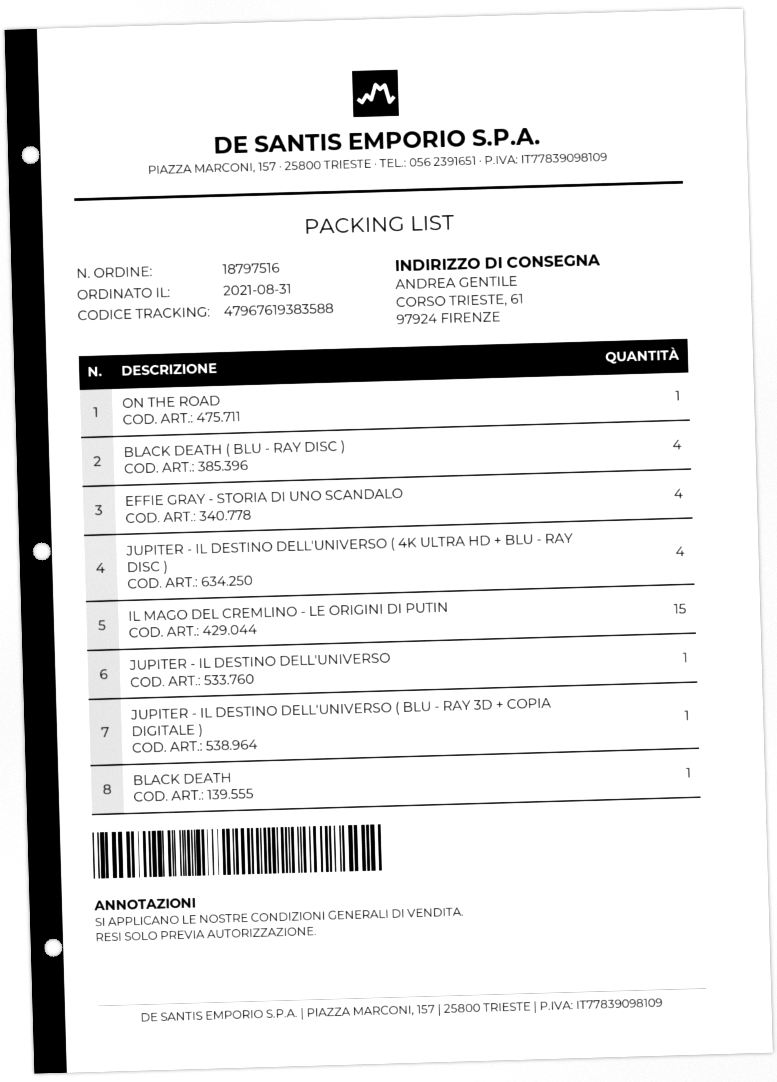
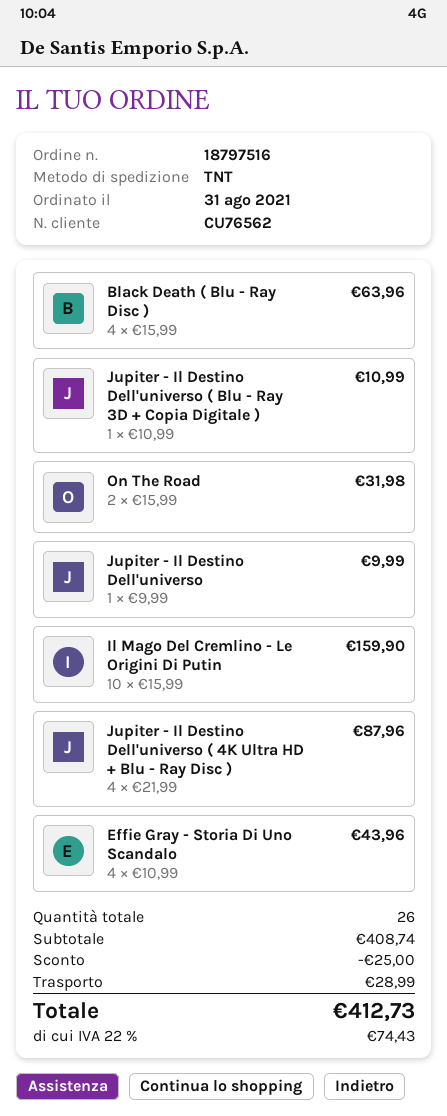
ON THE ROAD: 1 -> 2
IL MAGO DEL CREMLINO - LE ORIGINI DI PUTIN: 15 -> 10
BLACK DEATH: 1 -> none

